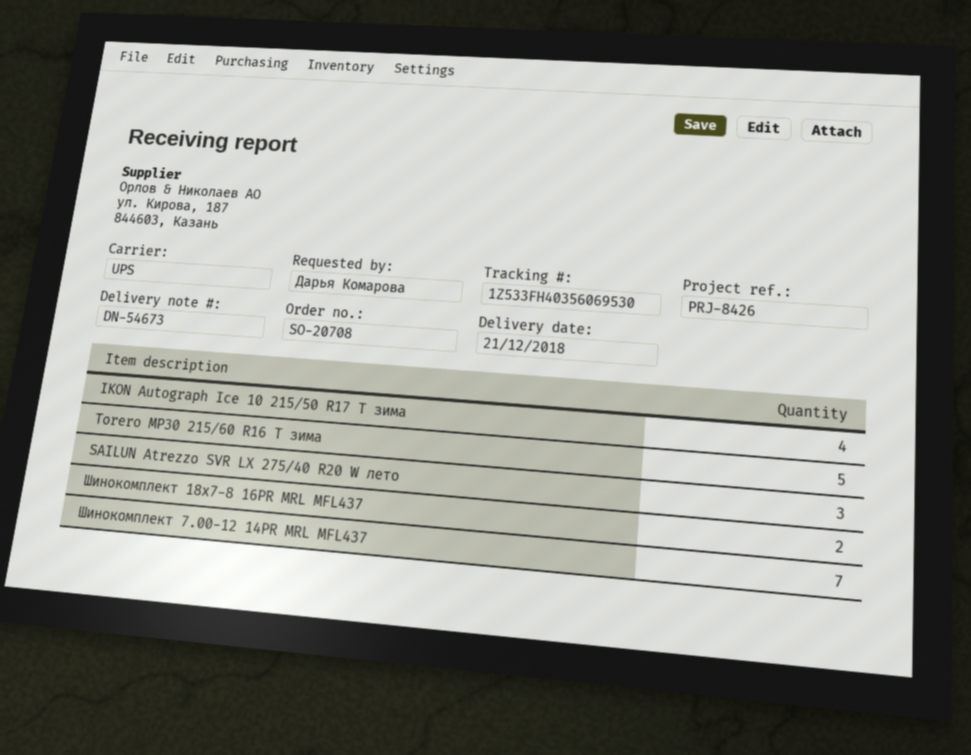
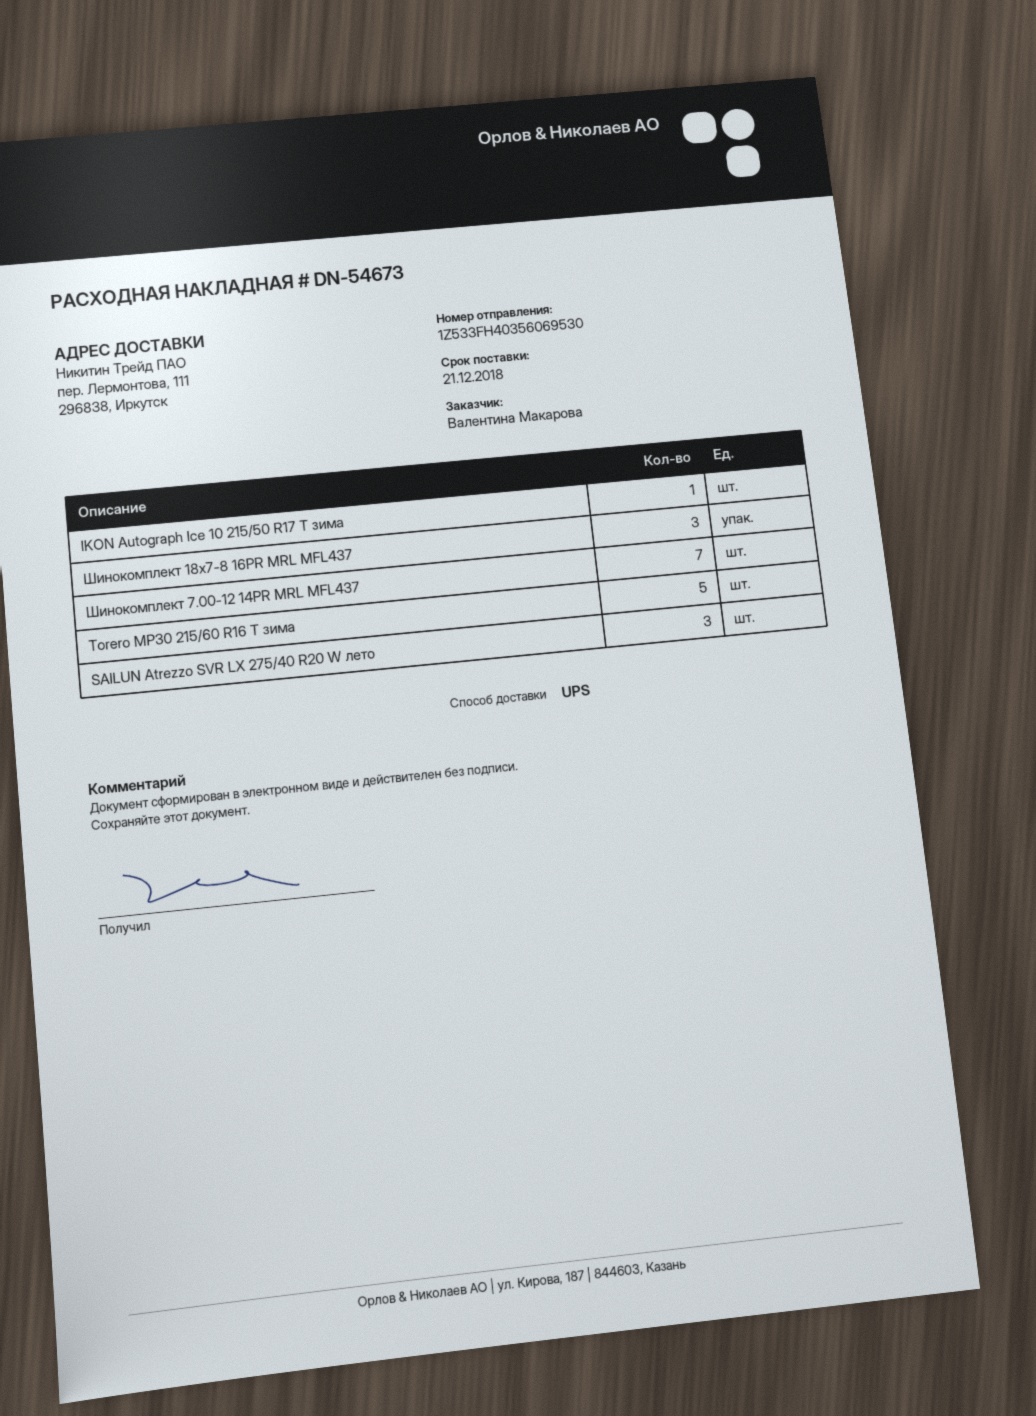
ordered by: Дарья Комарова -> Валентина Макарова
IKON Autograph Ice 10 215/50 R17 T зима: 4 -> 1
Шинокомплект 18x7-8 16PR MRL MFL437: 2 -> 3

